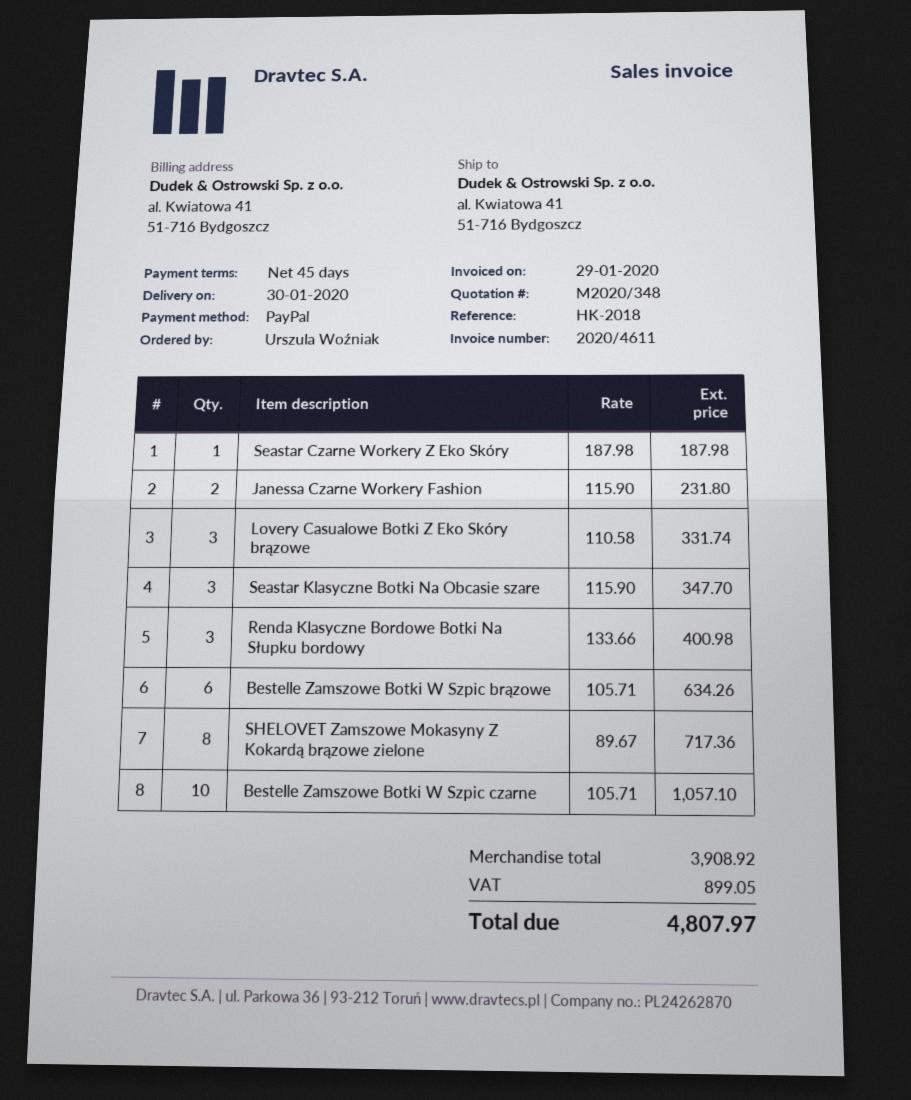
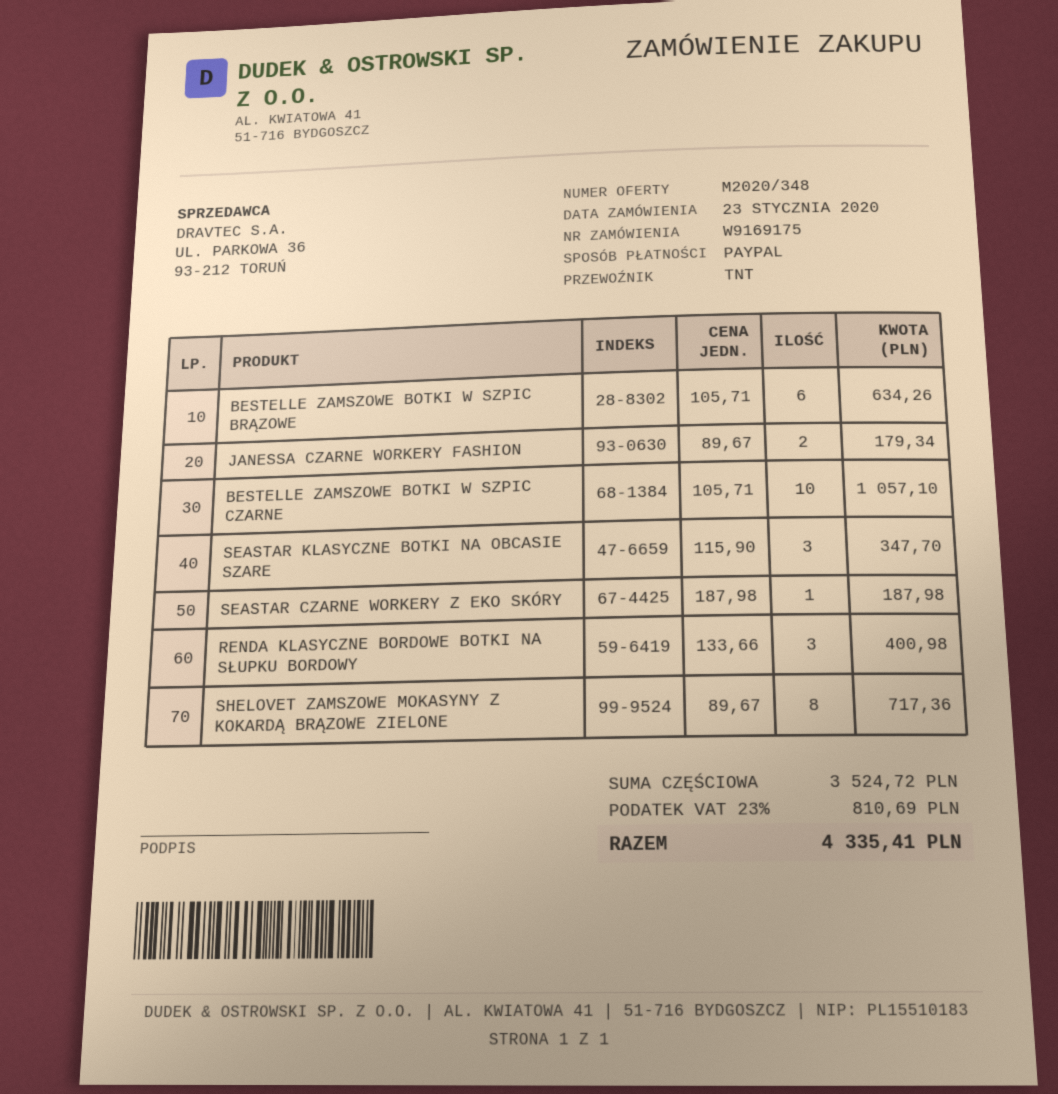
Janessa Czarne Workery Fashion: 2 x 115.90 = 231.80 -> 2 x 89.67 = 179.34
Lovery Casualowe Botki Z Eko Skóry brązowe: 3 x 110.58 = 331.74 -> none
subtotal: 3908.92 -> 3524.72
tax: 899.05 -> 810.69
total: 4807.97 -> 4335.41

